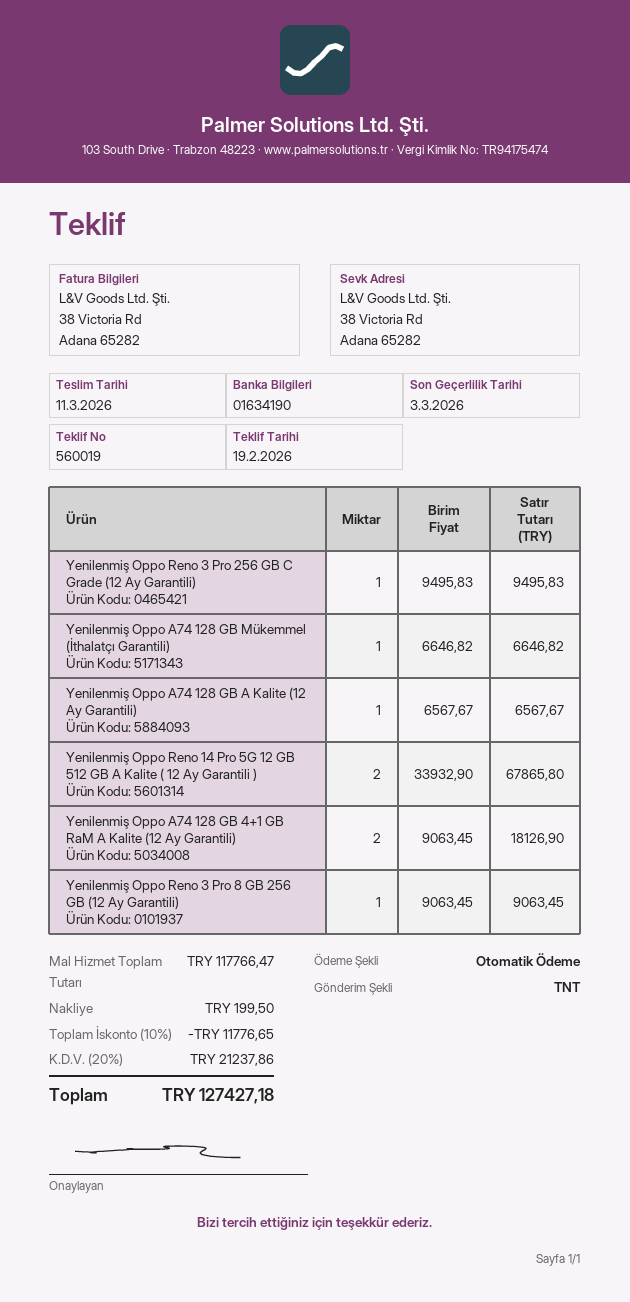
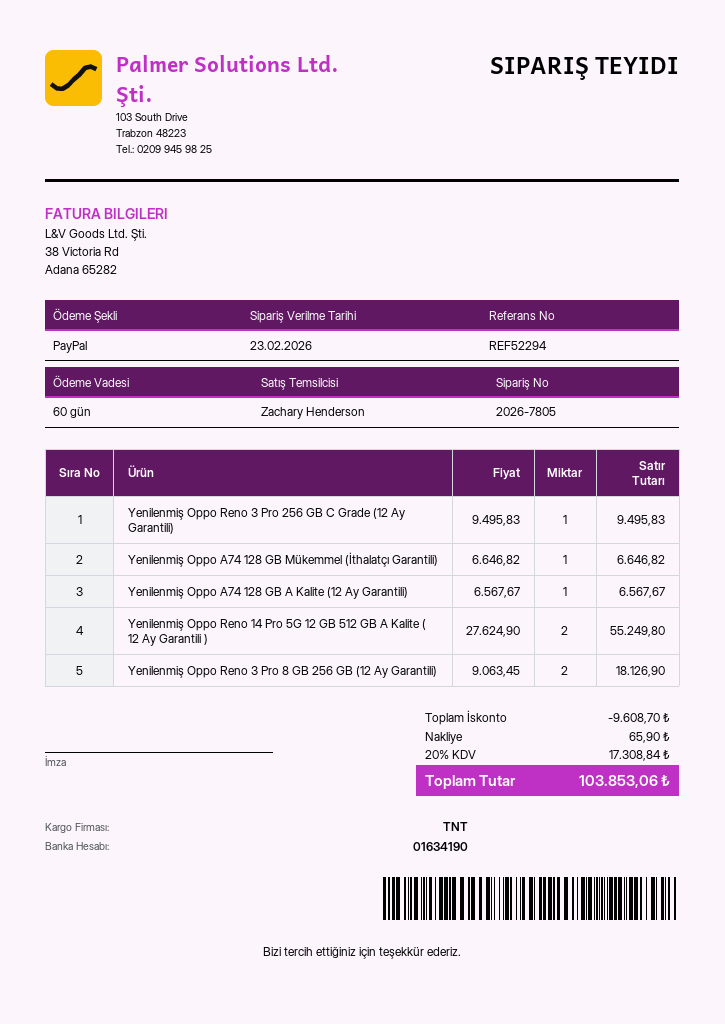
payment method: direct debit -> PayPal
Yenilenmiş Oppo Reno 14 Pro 5G 12 GB 512 GB A Kalite ( 12 Ay Garantili ): 2 x 33932.90 = 67865.80 -> 2 x 27624.90 = 55249.80
Yenilenmiş Oppo A74 128 GB 4+1 GB RaM A Kalite (12 Ay Garantili): 2 x 9063.45 = 18126.90 -> none
Yenilenmiş Oppo Reno 3 Pro 8 GB 256 GB (12 Ay Garantili): 1 x 9063.45 = 9063.45 -> 2 x 9063.45 = 18126.90
discount: 11776.65 -> 9608.70
shipping: 199.50 -> 65.90
tax: 20% = 21237.86 -> 20% = 17308.84
total: 127427.18 -> 103853.06

